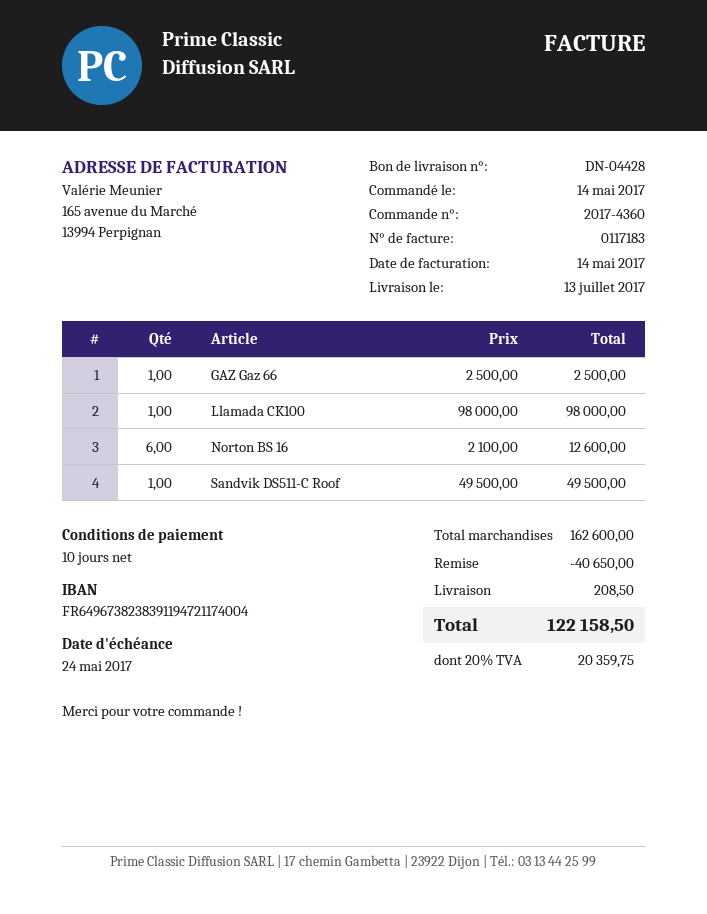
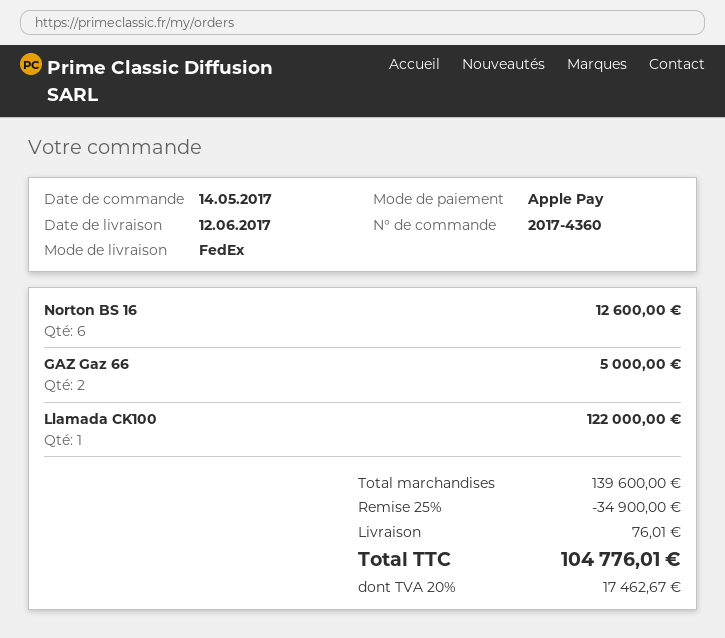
delivery date: 2017-07-13 -> 2017-06-12
GAZ Gaz 66: 1 for 2500.00 -> 2 for 5000.00
Llamada CK100: 1 for 98000.00 -> 1 for 122000.00
Sandvik DS511-C Roof: 1 for 49500.00 -> none
subtotal: 162600.00 -> 139600.00
discount: 40650.00 -> 34900.00
shipping: 208.50 -> 76.01
tax: 20% = 20359.75 -> 20% = 17462.67
total: 122158.50 -> 104776.01

